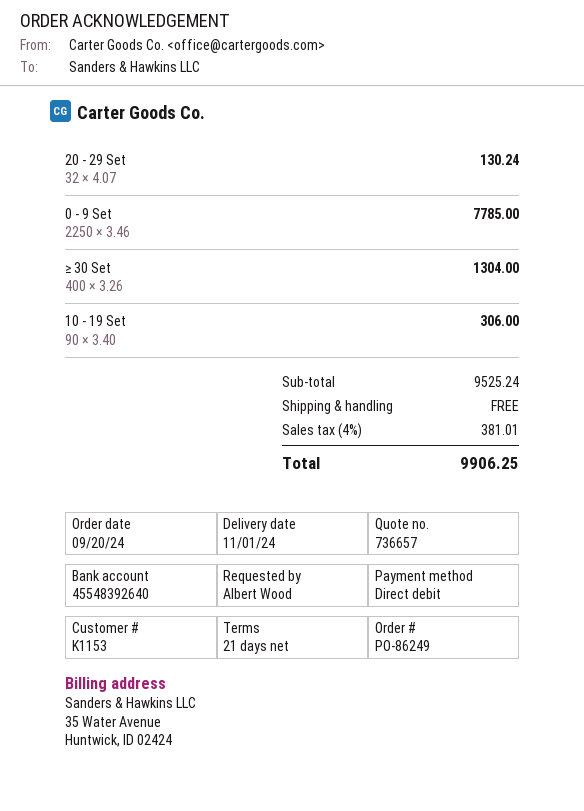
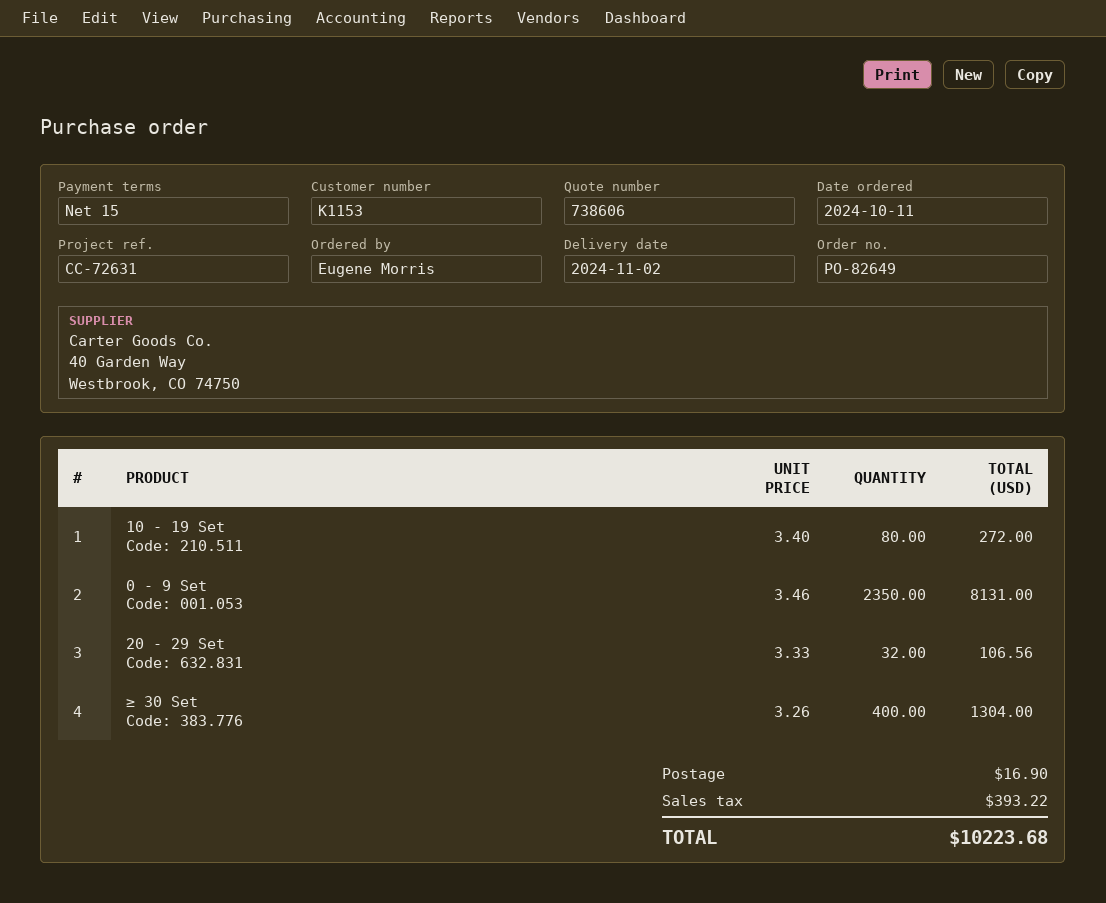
quote number: 736657 -> 738606
order number: PO-86249 -> PO-82649
order date: 2024-09-20 -> 2024-10-11
delivery date: 2024-11-01 -> 2024-11-02
payment terms: 21 days -> 15 days
ordered by: Albert Wood -> Eugene Morris
20 - 29 Set: 32 x 4.07 = 130.24 -> 32 x 3.33 = 106.56
0 - 9 Set: 2250 x 3.46 = 7785.00 -> 2350 x 3.46 = 8131.00
10 - 19 Set: 90 x 3.40 = 306.00 -> 80 x 3.40 = 272.00
shipping: 0.00 -> 16.90
tax: 381.01 -> 393.22
total: 9906.25 -> 10223.68

